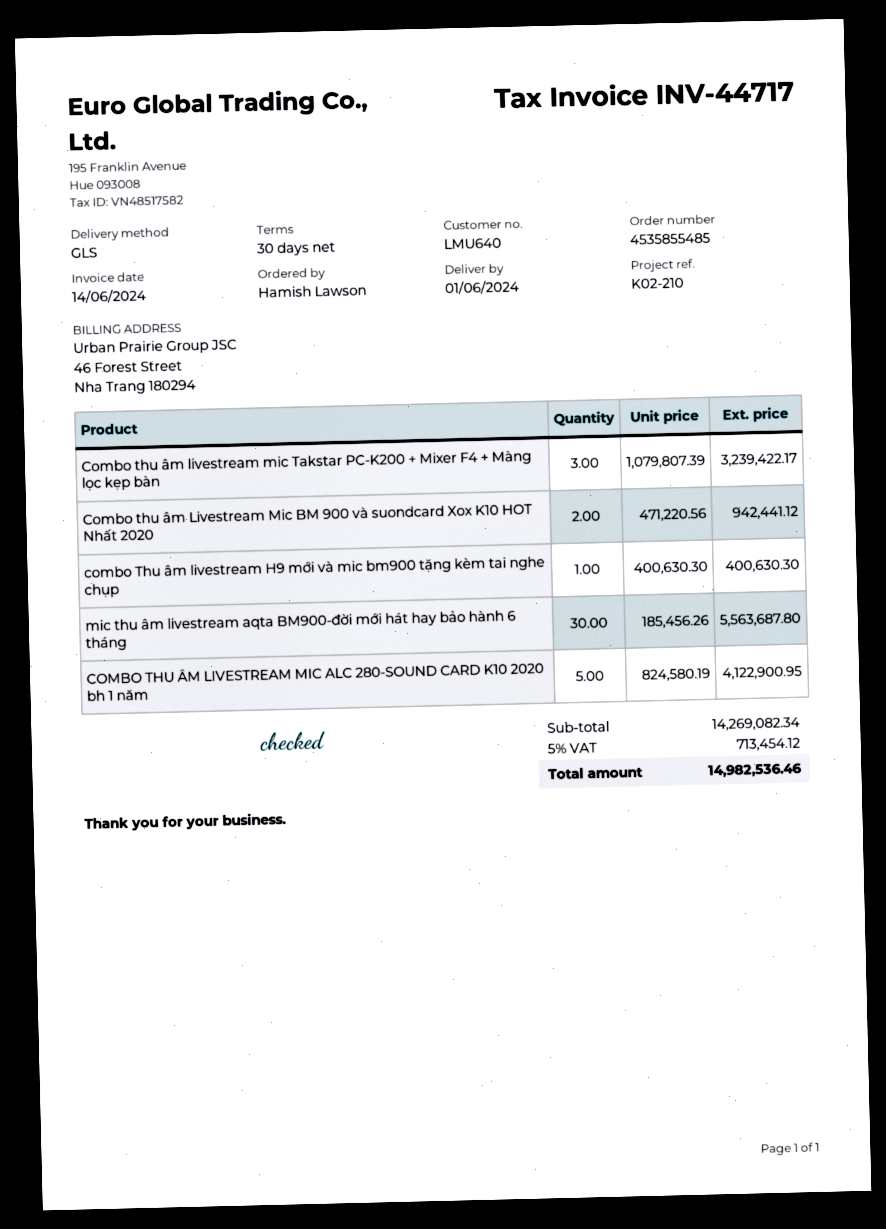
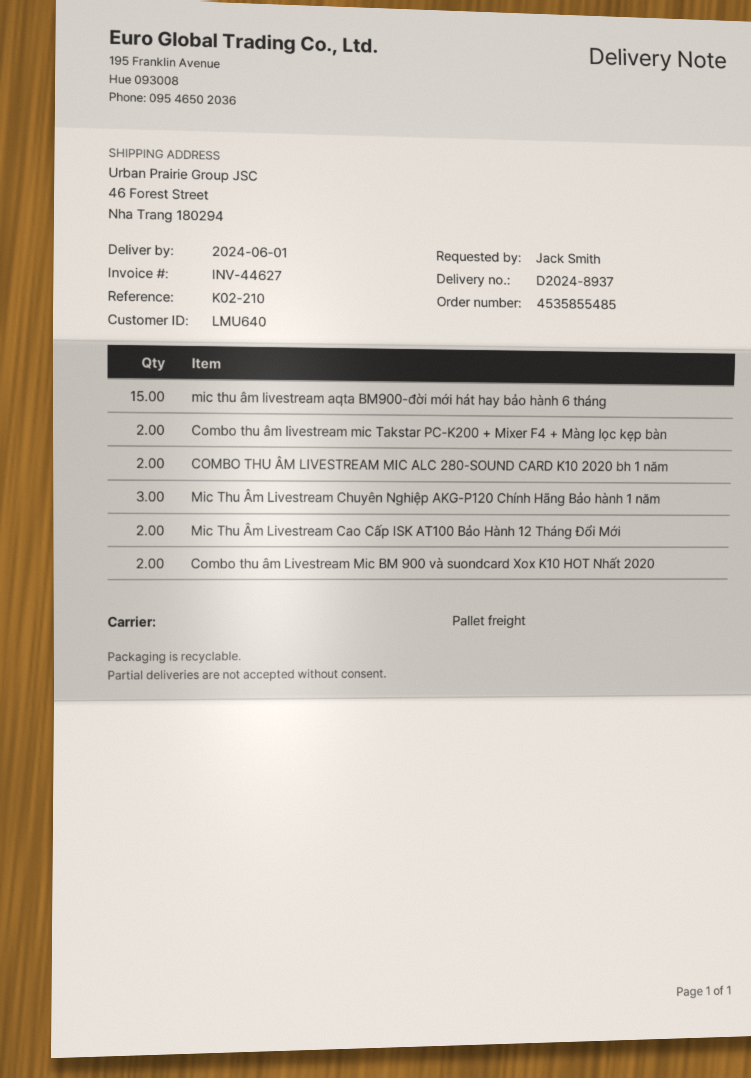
invoice number: INV-44717 -> INV-44627
ordered by: Hamish Lawson -> Jack Smith
shipping method: GLS -> pallet freight
Combo thu âm livestream mic Takstar PC-K200 + Mixer F4 + Màng lọc kẹp bàn: 3 -> 2
combo Thu âm livestream H9 mới và mic bm900 tặng kèm tai nghe chụp: 1 -> none
mic thu âm livestream aqta BM900-đời mới hát hay bảo hành 6 tháng: 30 -> 15
COMBO THU ÂM LIVESTREAM MIC ALC 280-SOUND CARD K10 2020 bh 1 năm: 5 -> 2
Mic Thu Âm Livestream Chuyên Nghiệp AKG-P120 Chính Hãng Bảo hành 1 năm: none -> 3
Mic Thu Âm Livestream Cao Cấp ISK AT100 Bảo Hành 12 Tháng Đổi Mới: none -> 2

